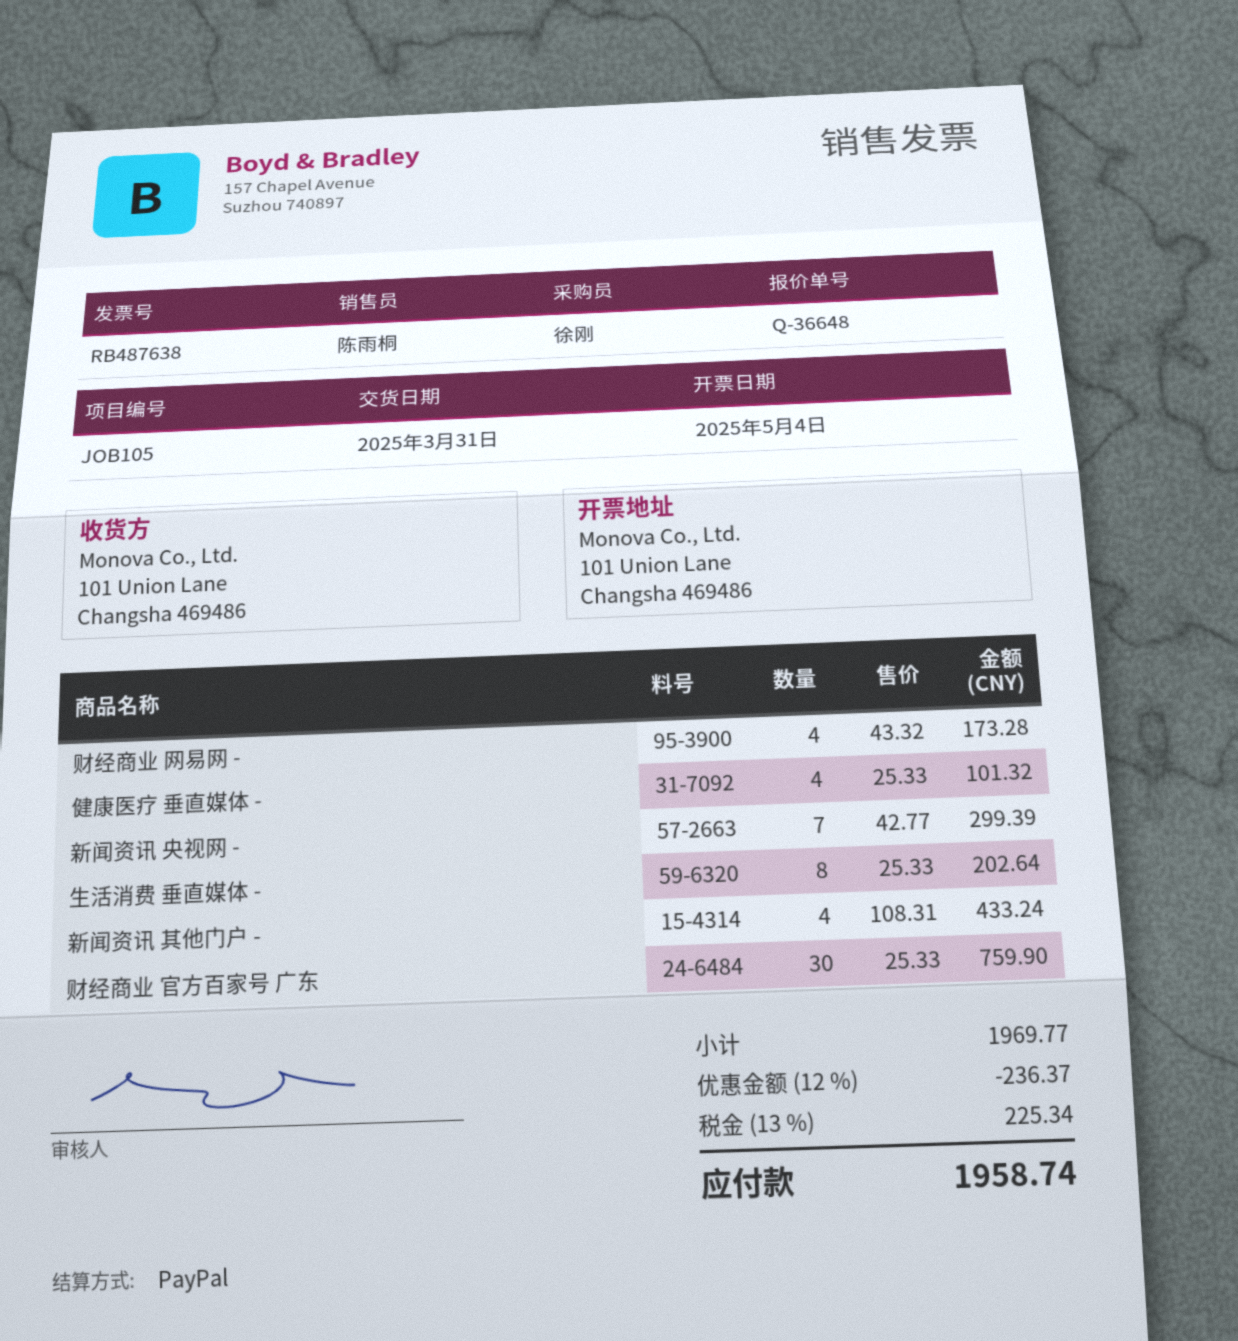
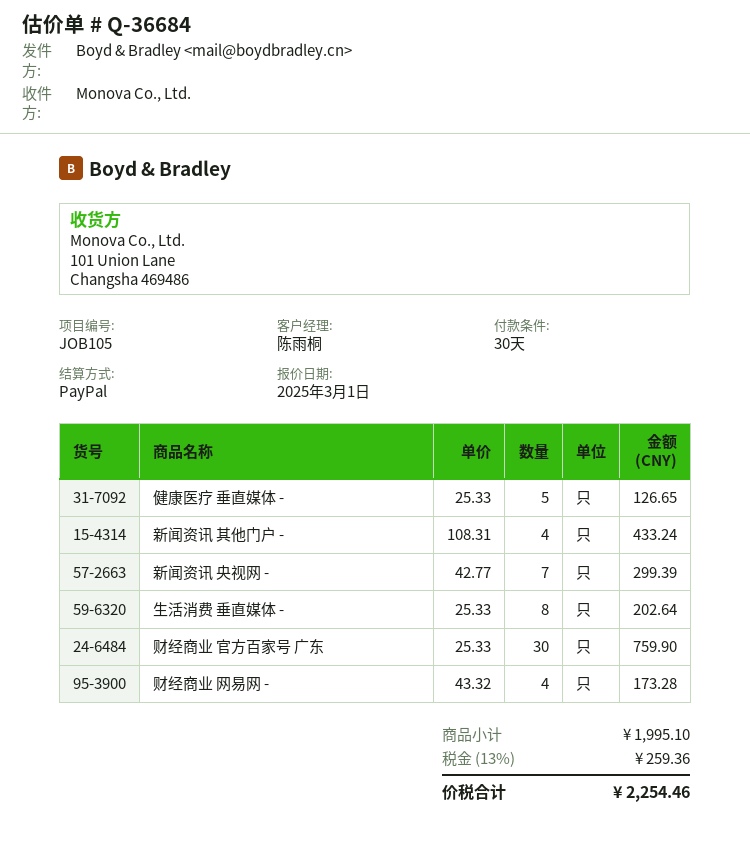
quote number: Q-36648 -> Q-36684
健康医疗 垂直媒体 -: 4 x 25.33 = 101.32 -> 5 x 25.33 = 126.65
subtotal: 1969.77 -> 1995.10
discount: 12% = 236.37 -> none
tax: 13% = 225.34 -> 13% = 259.36
total: 1958.74 -> 2254.46

